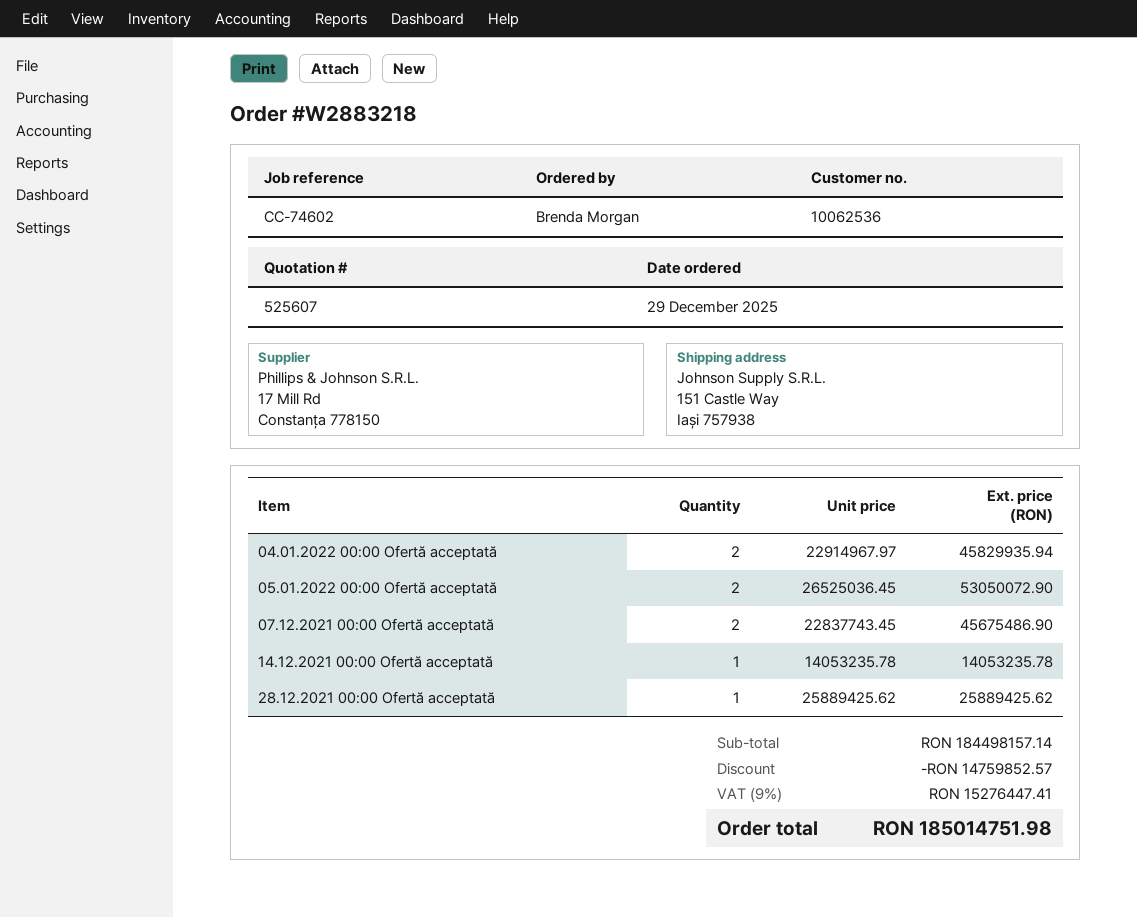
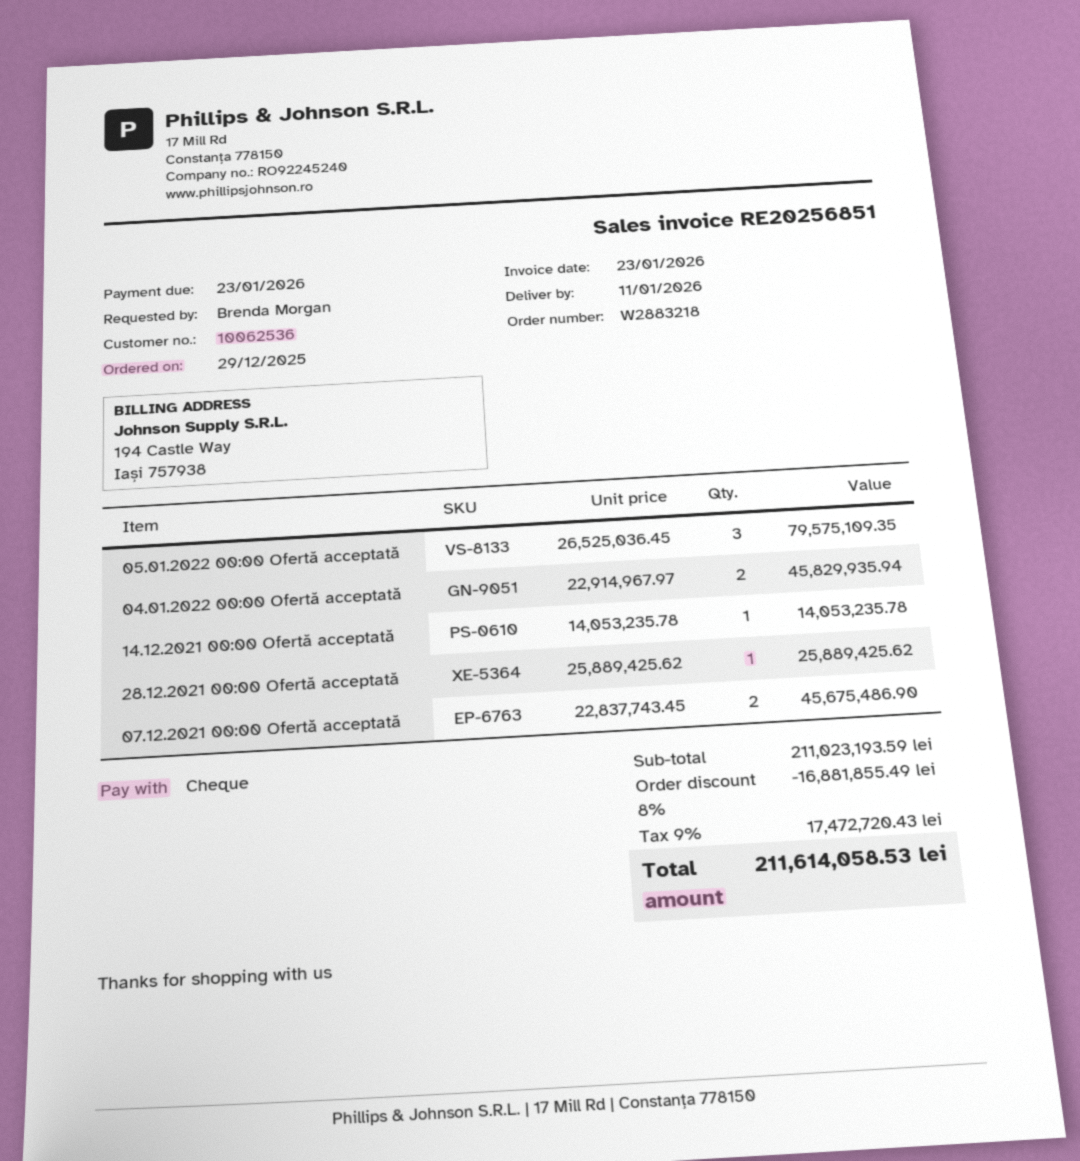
05.01.2022 00:00 Ofertă acceptată: 2 x 26525036.45 = 53050072.90 -> 3 x 26525036.45 = 79575109.35
subtotal: 184498157.14 -> 211023193.59
discount: 14759852.57 -> 16881855.49
tax: 9% = 15276447.41 -> 9% = 17472720.43
total: 185014751.98 -> 211614058.53

